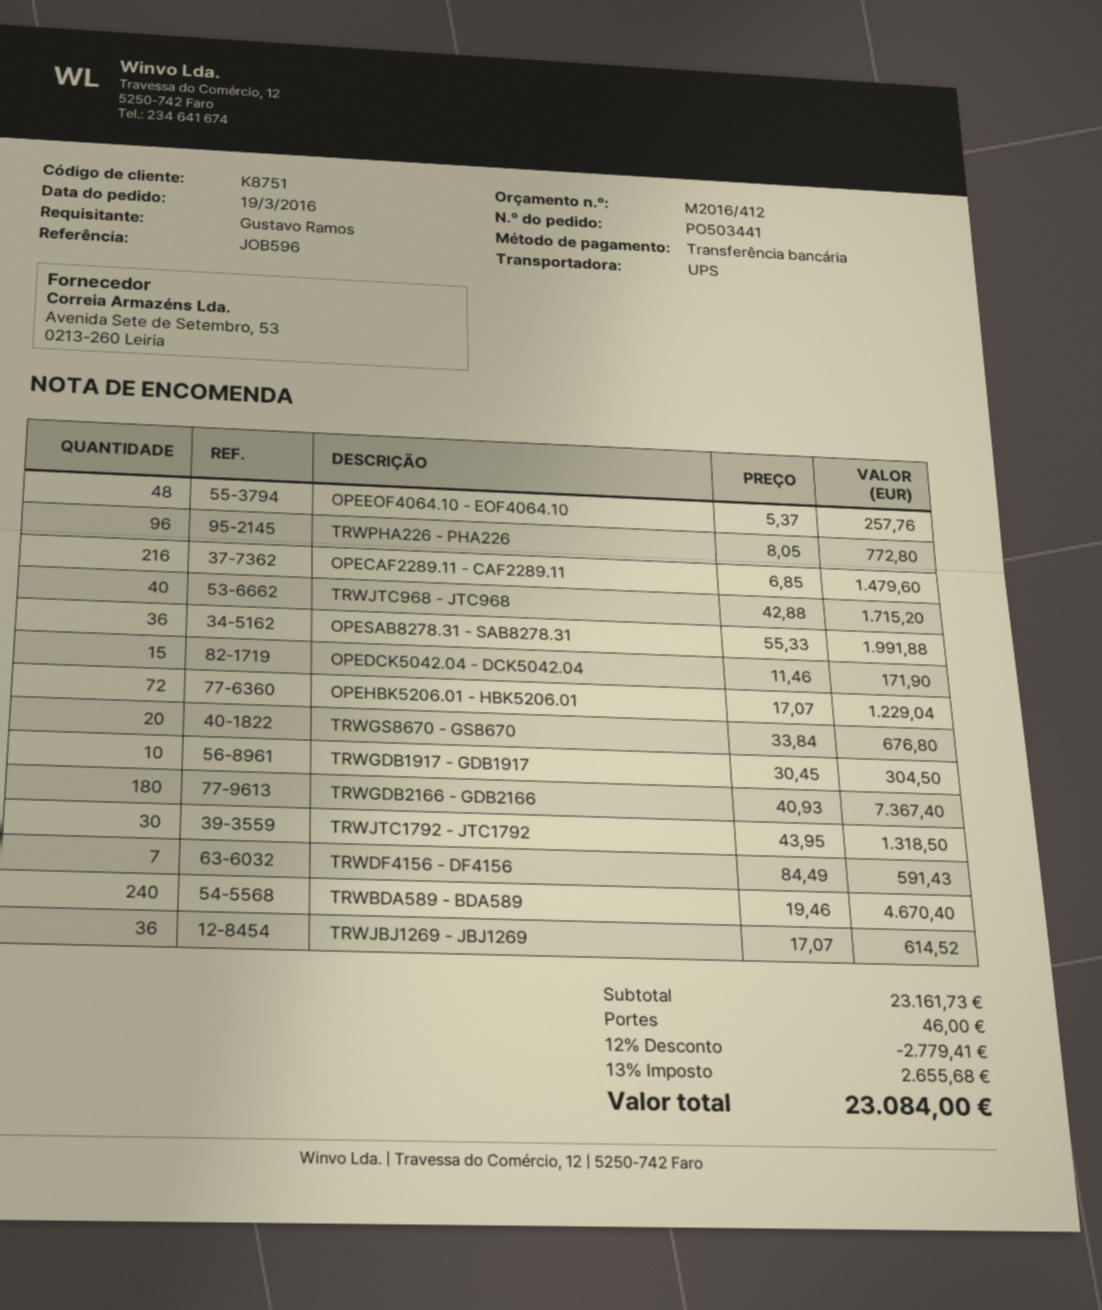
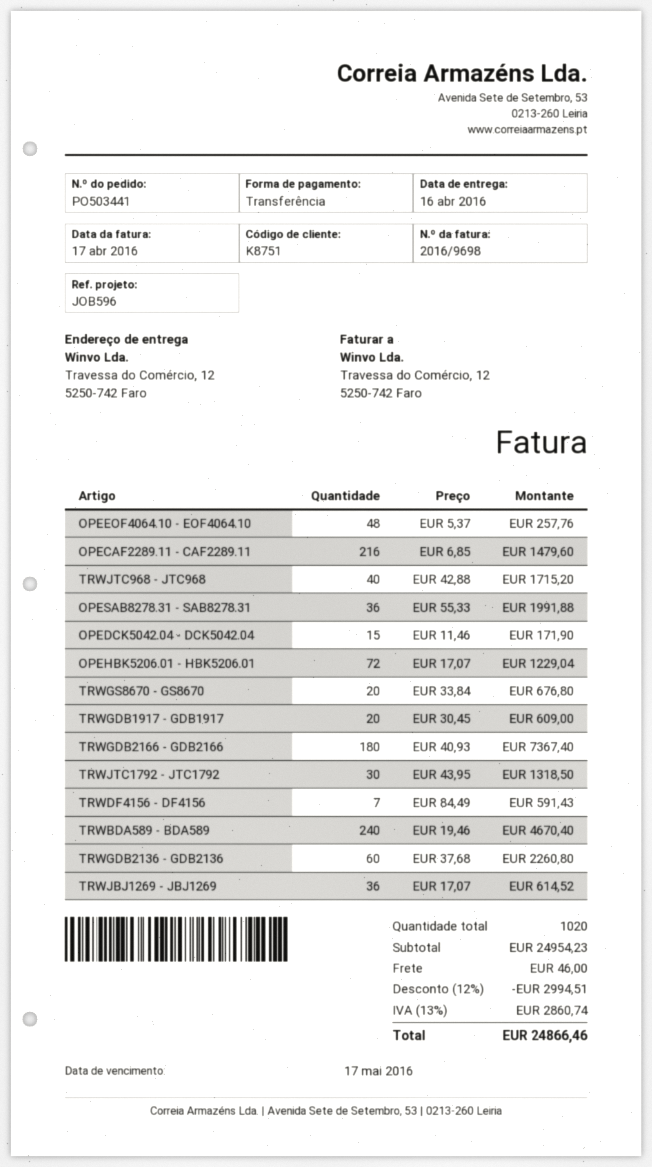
TRWPHA226 - PHA226: 96 x 8.05 = 772.80 -> none
TRWGDB1917 - GDB1917: 10 x 30.45 = 304.50 -> 20 x 30.45 = 609.00
TRWGDB2136 - GDB2136: none -> 60 x 37.68 = 2260.80
subtotal: 23161.73 -> 24954.23
discount: 12% = 2779.41 -> 12% = 2994.51
tax: 13% = 2655.68 -> 13% = 2860.74
total: 23084.00 -> 24866.46

